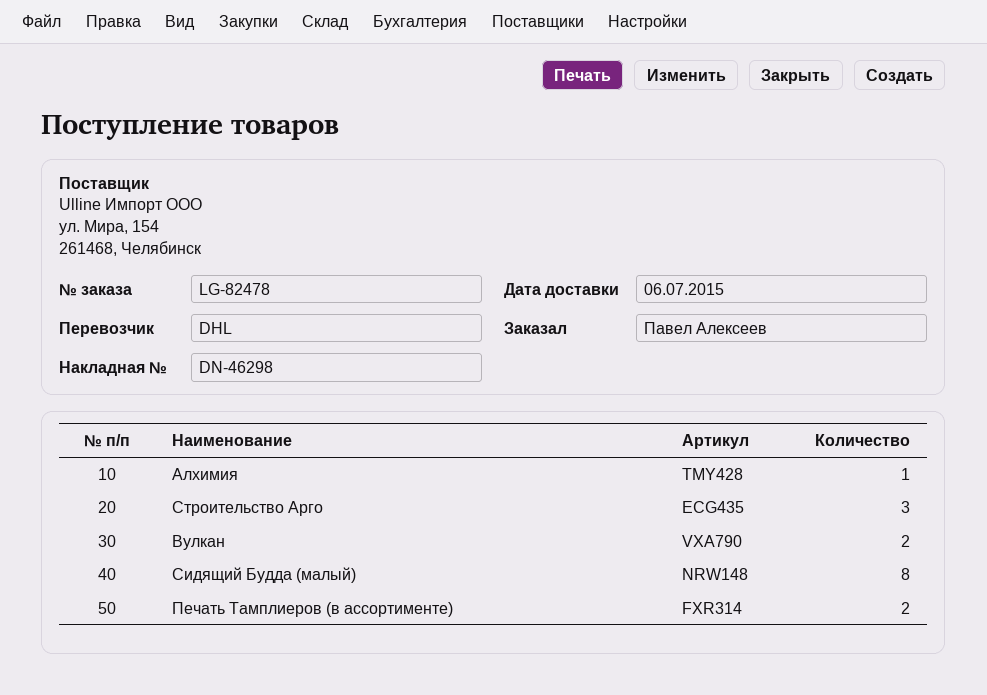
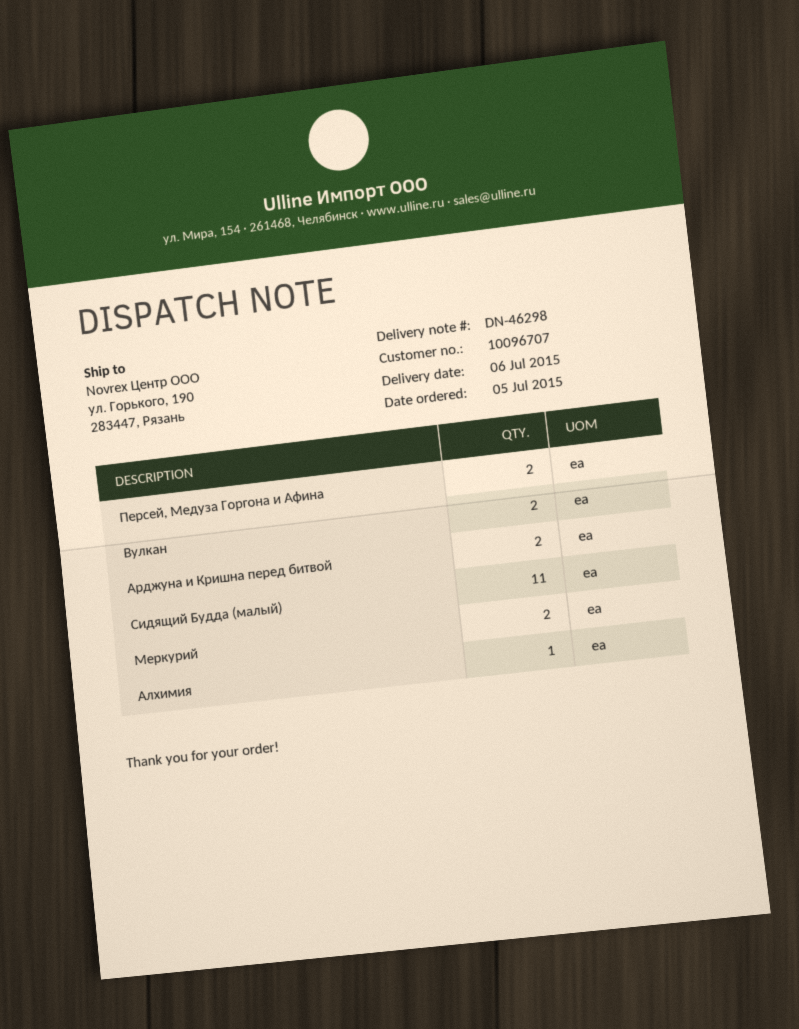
Строительство Арго: 3 -> none
Сидящий Будда (малый): 8 -> 11
Печать Тамплиеров (в ассортименте): 2 -> none
Персей, Медуза Горгона и Афина: none -> 2
Арджуна и Кришна перед битвой: none -> 2
Меркурий: none -> 2

